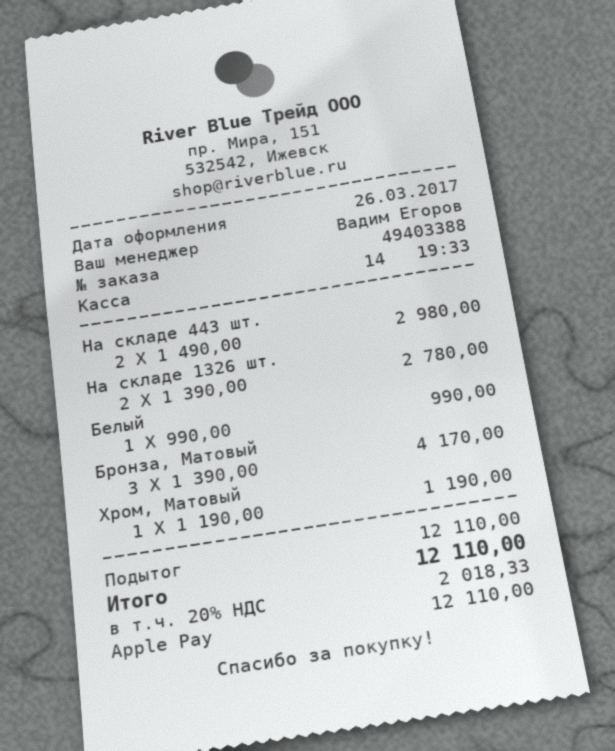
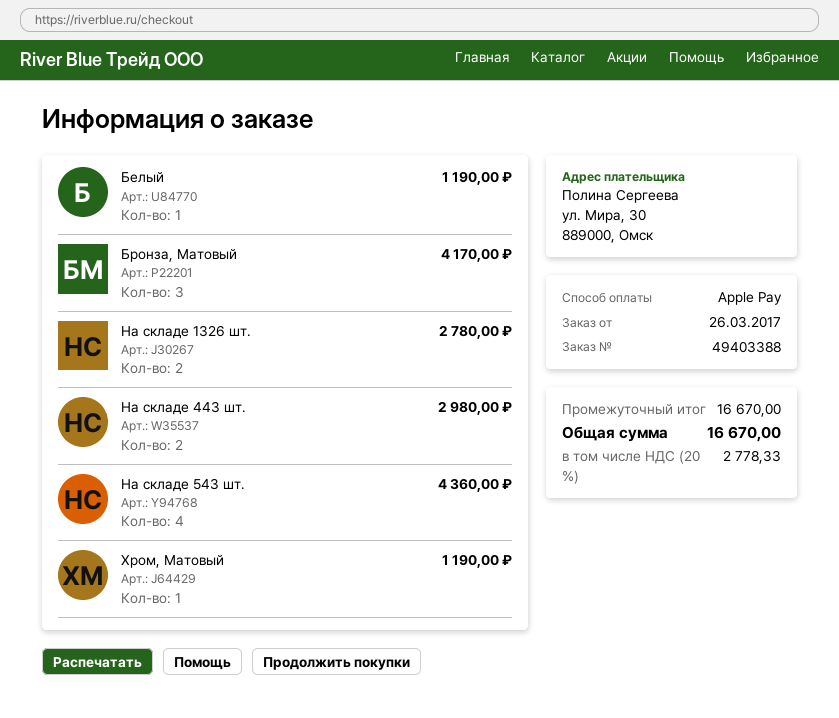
Белый: 1 for 990.00 -> 1 for 1190.00
На складе 543 шт.: none -> 4 for 4360.00
subtotal: 12110.00 -> 16670.00
tax: 20% = 2018.33 -> 20% = 2778.33
total: 12110.00 -> 16670.00

